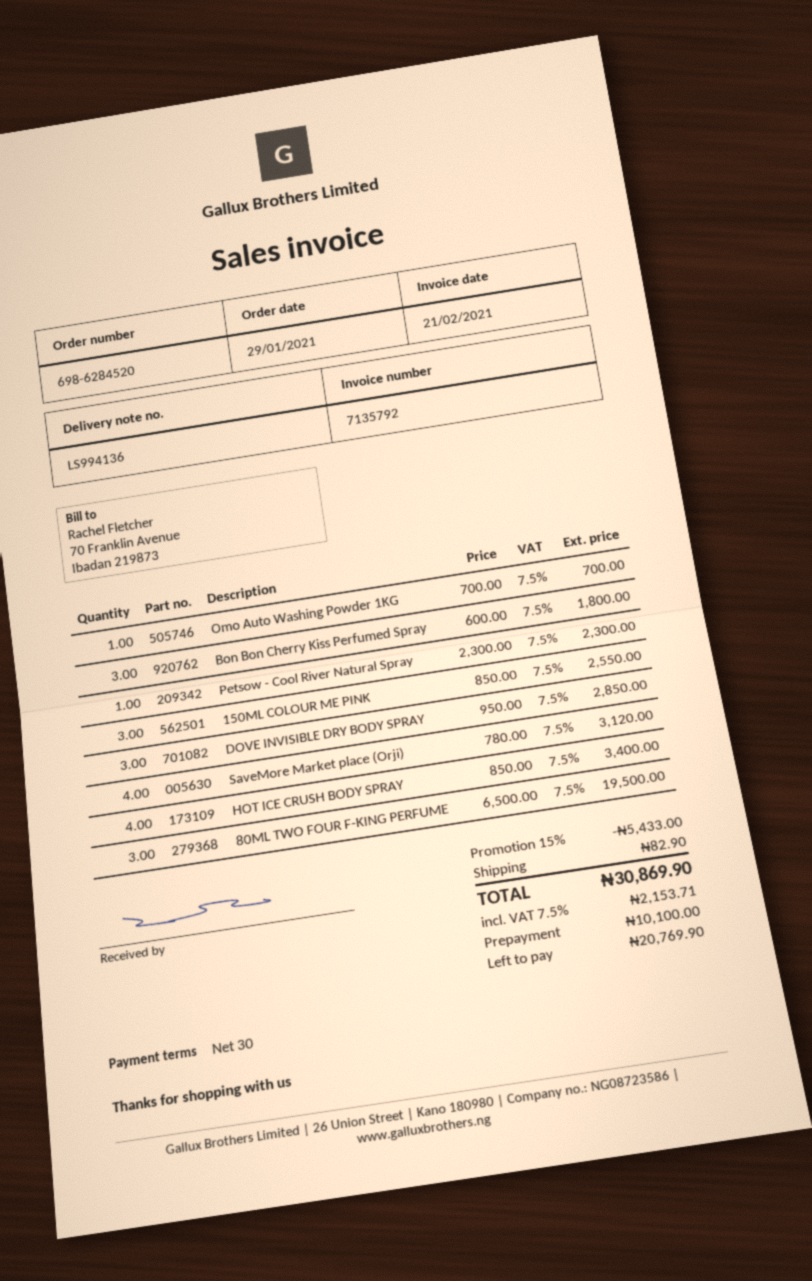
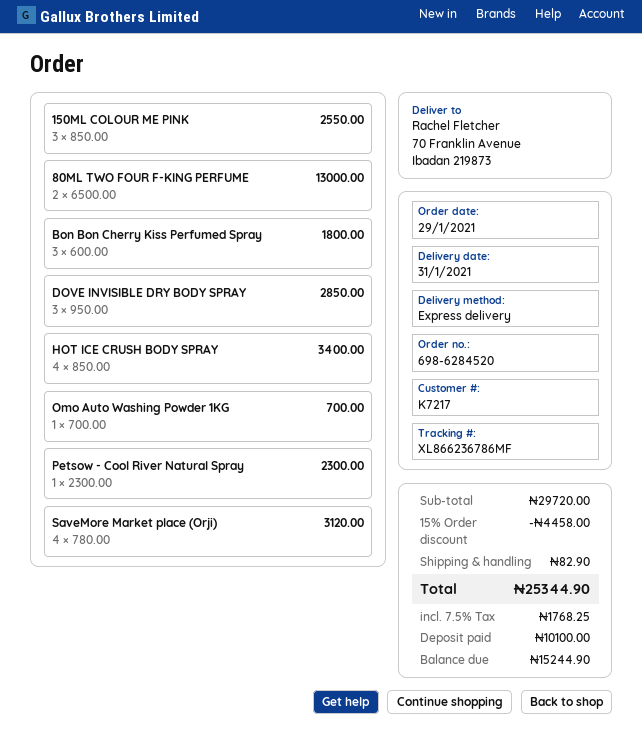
80ML TWO FOUR F-KING PERFUME: 3 x 6500.00 = 19500.00 -> 2 x 6500.00 = 13000.00
discount: 15% = 5433.00 -> 15% = 4458.00
tax: 7.5% = 2153.71 -> 7.5% = 1768.25
total: 30869.90 -> 25344.90
balance: 20769.90 -> 15244.90

